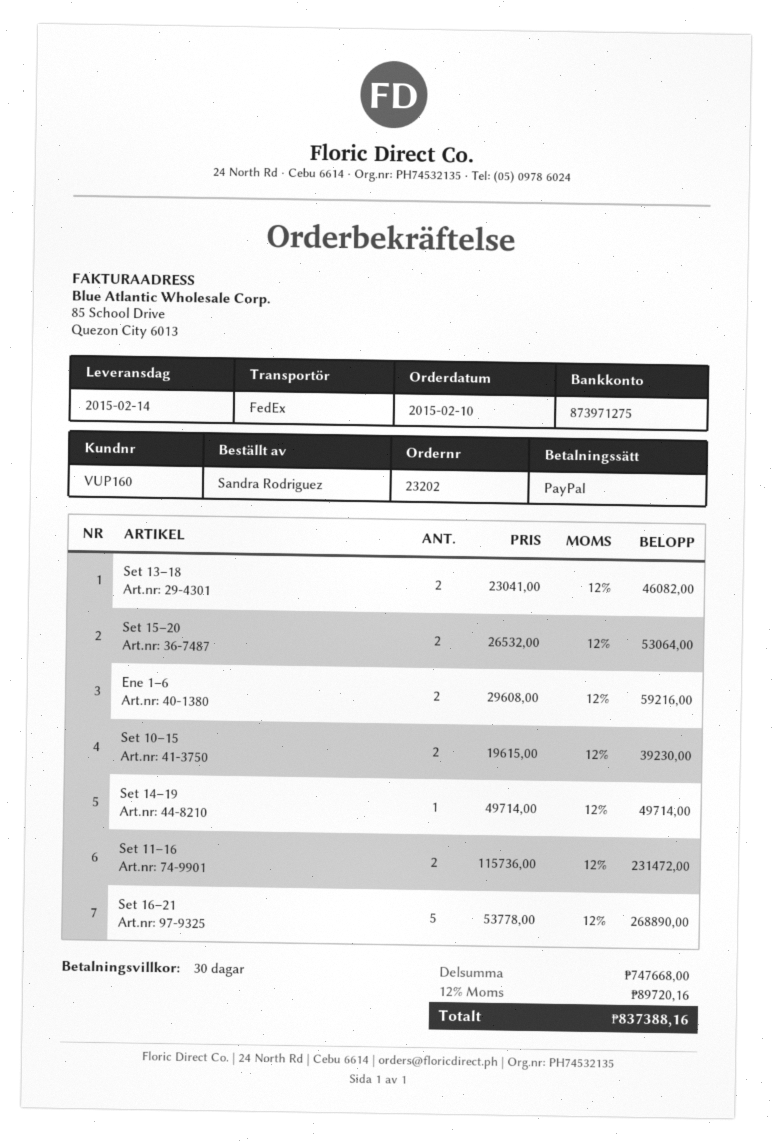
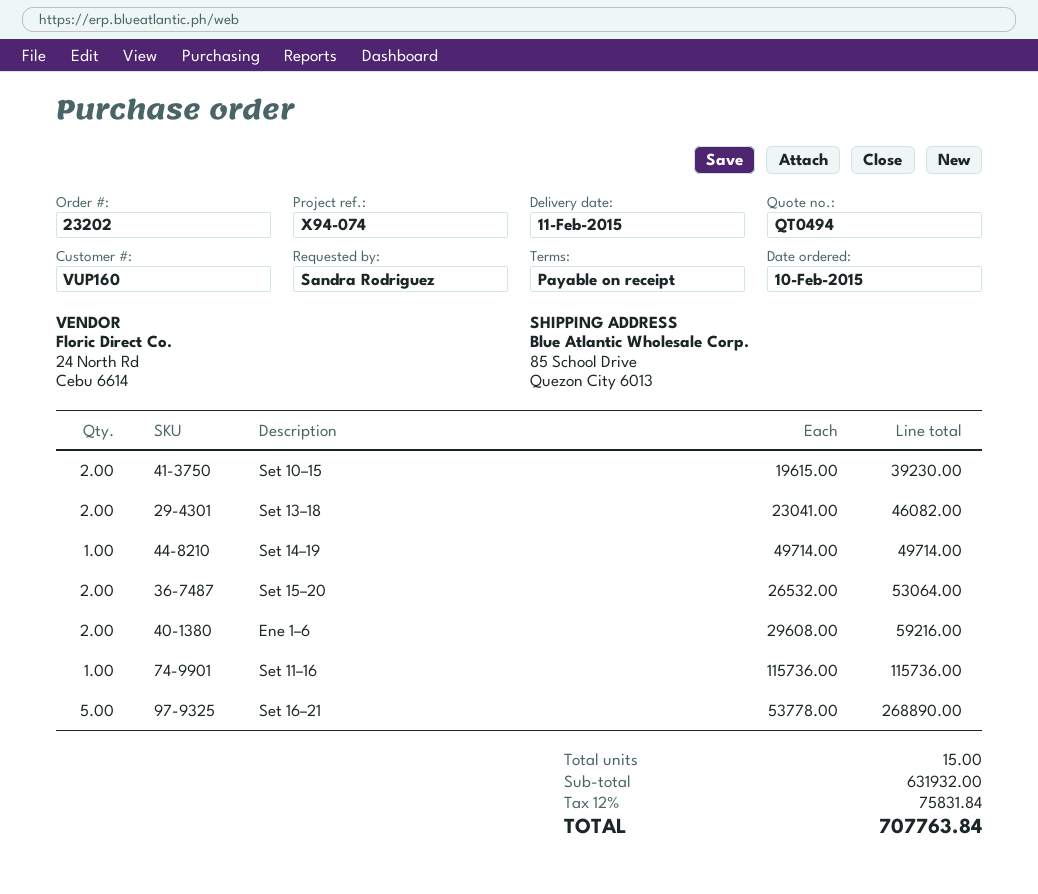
delivery date: 2015-02-14 -> 2015-02-11
payment terms: 30 days -> on receipt
Set 11–16: 2 x 115736.00 = 231472.00 -> 1 x 115736.00 = 115736.00
subtotal: 747668.00 -> 631932.00
tax: 12% = 89720.16 -> 12% = 75831.84
total: 837388.16 -> 707763.84

